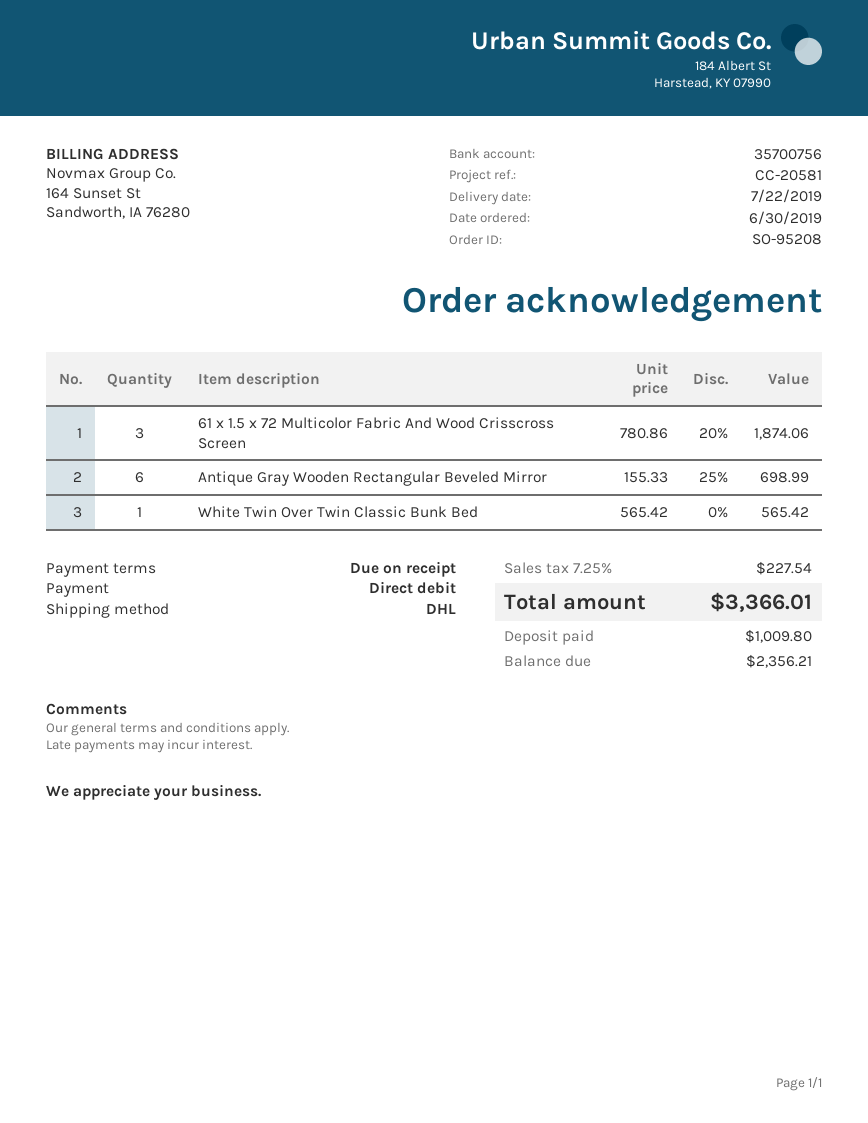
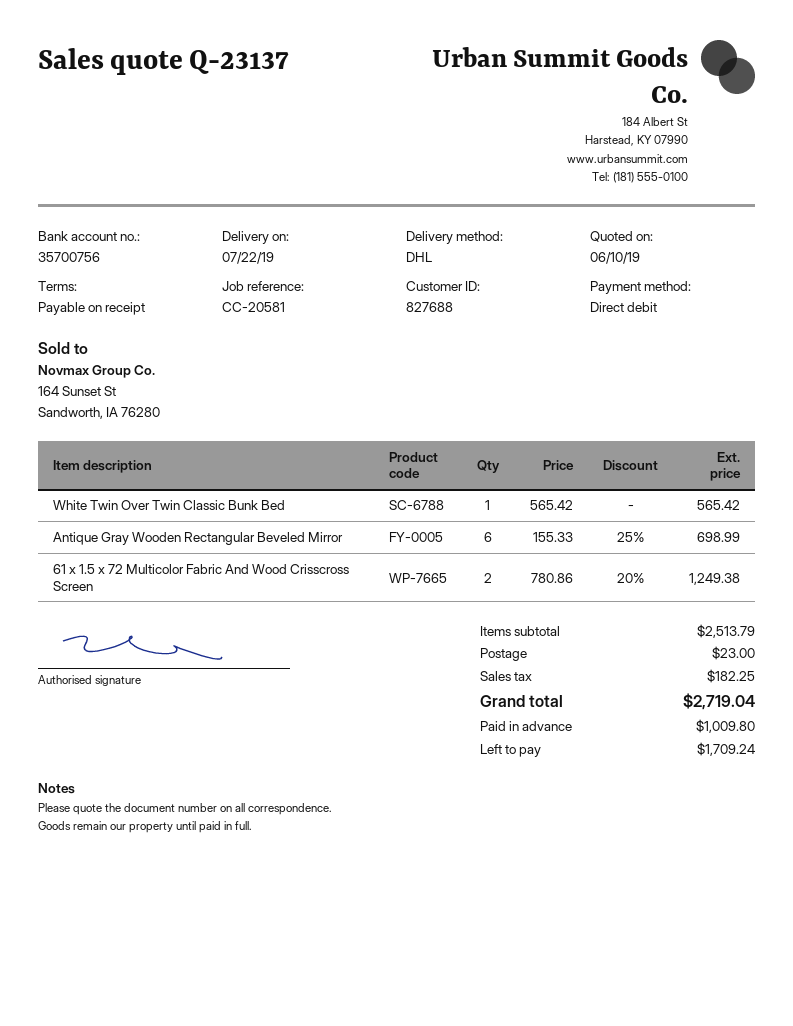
61 x 1.5 x 72 Multicolor Fabric And Wood Crisscross Screen: 3 x 780.86 - 20% = 1874.06 -> 2 x 780.86 - 20% = 1249.38
shipping: none -> 23.00
tax: 227.54 -> 182.25
total: 3366.01 -> 2719.04
balance: 2356.21 -> 1709.24

